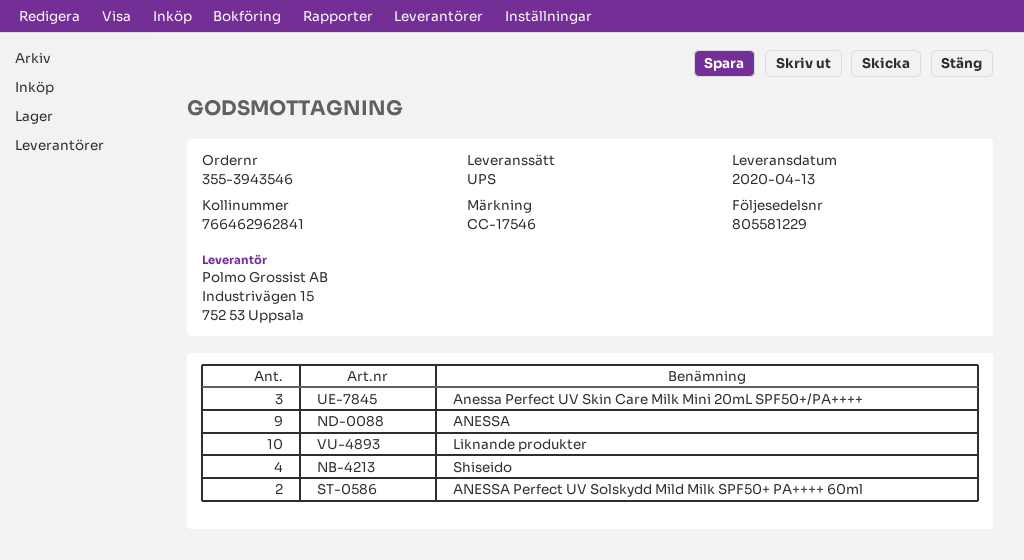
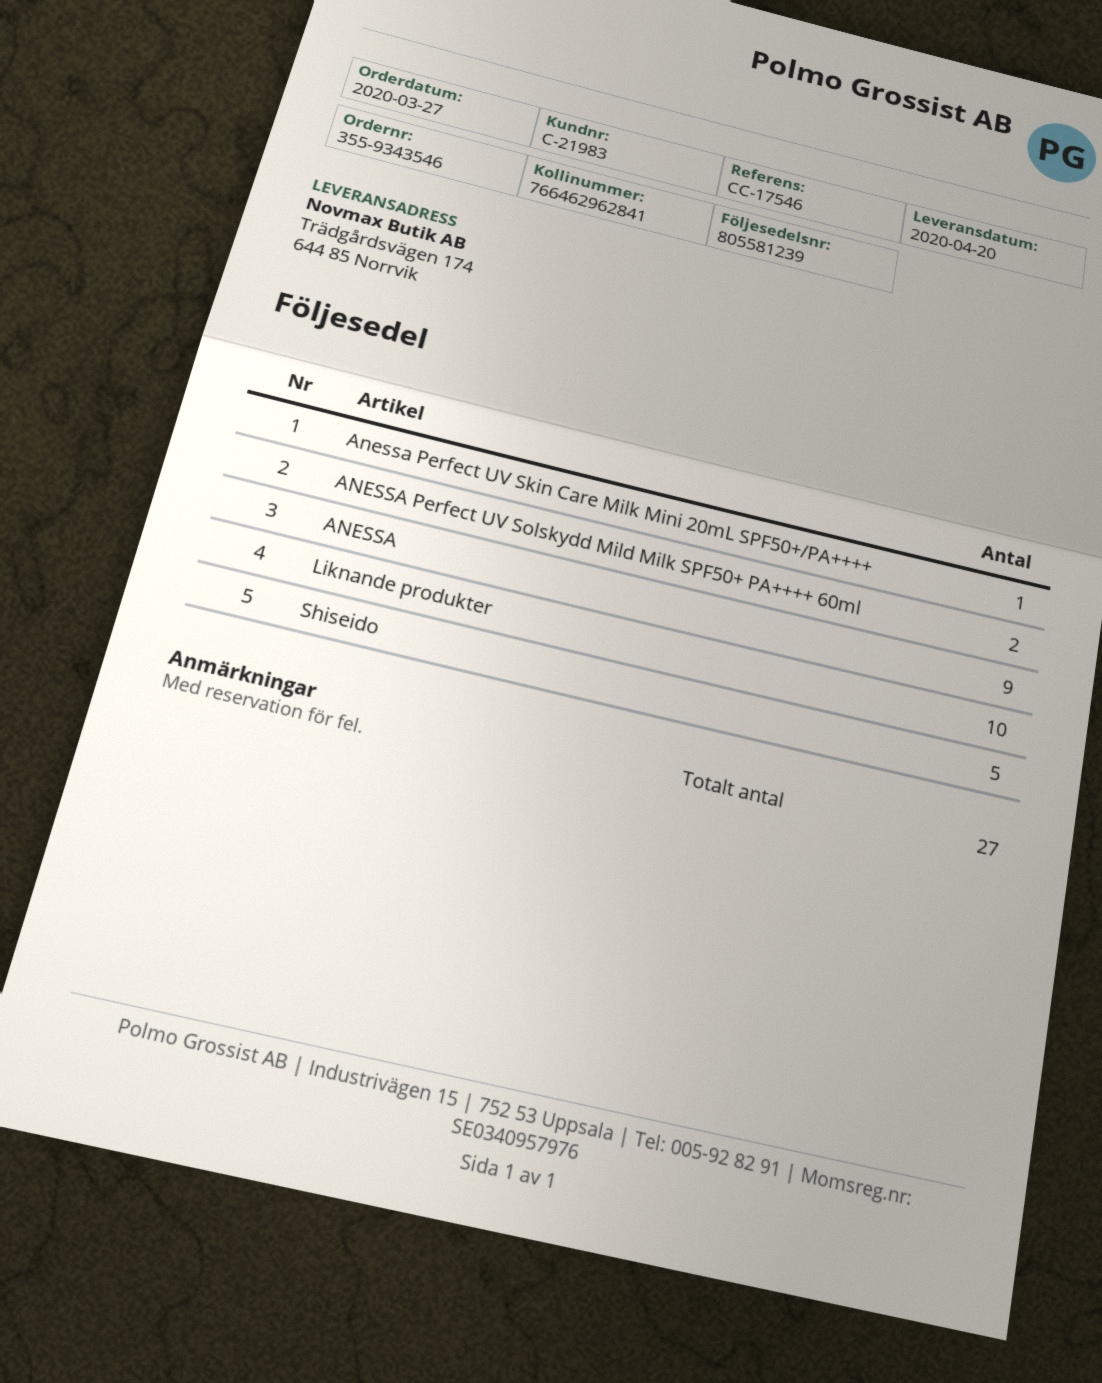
order number: 355-3943546 -> 355-9343546
delivery note number: 805581229 -> 805581239
delivery date: 2020-04-13 -> 2020-04-20
Anessa Perfect UV Skin Care Milk Mini 20mL SPF50+/PA++++: 3 -> 1
Shiseido: 4 -> 5

